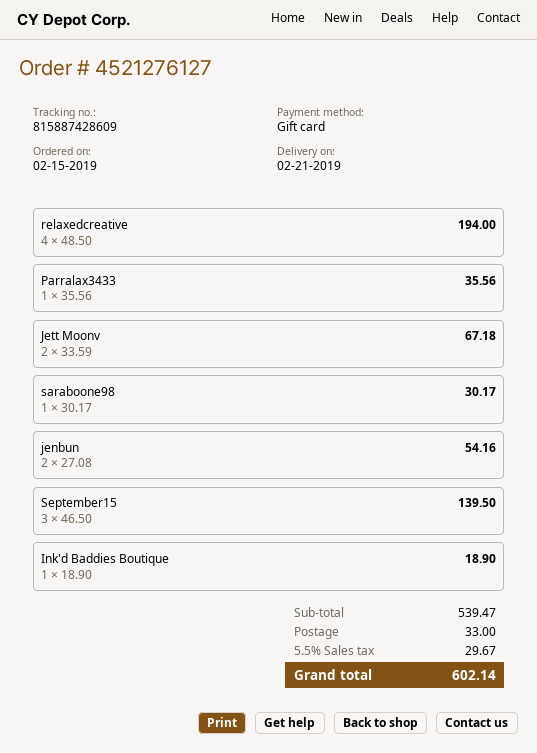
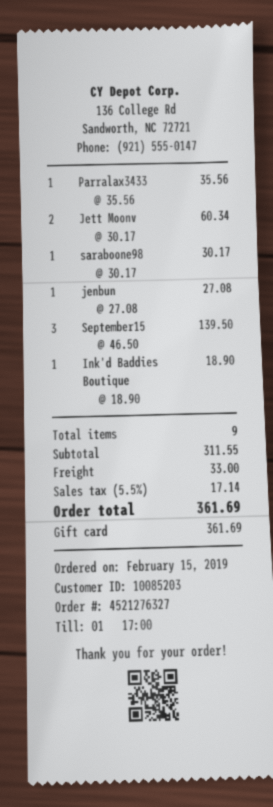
order number: 4521276127 -> 4521276327
relaxedcreative: 4 x 48.50 = 194.00 -> none
Jett Moonv: 2 x 33.59 = 67.18 -> 2 x 30.17 = 60.34
jenbun: 2 x 27.08 = 54.16 -> 1 x 27.08 = 27.08
subtotal: 539.47 -> 311.55
tax: 5.5% = 29.67 -> 5.5% = 17.14
total: 602.14 -> 361.69

